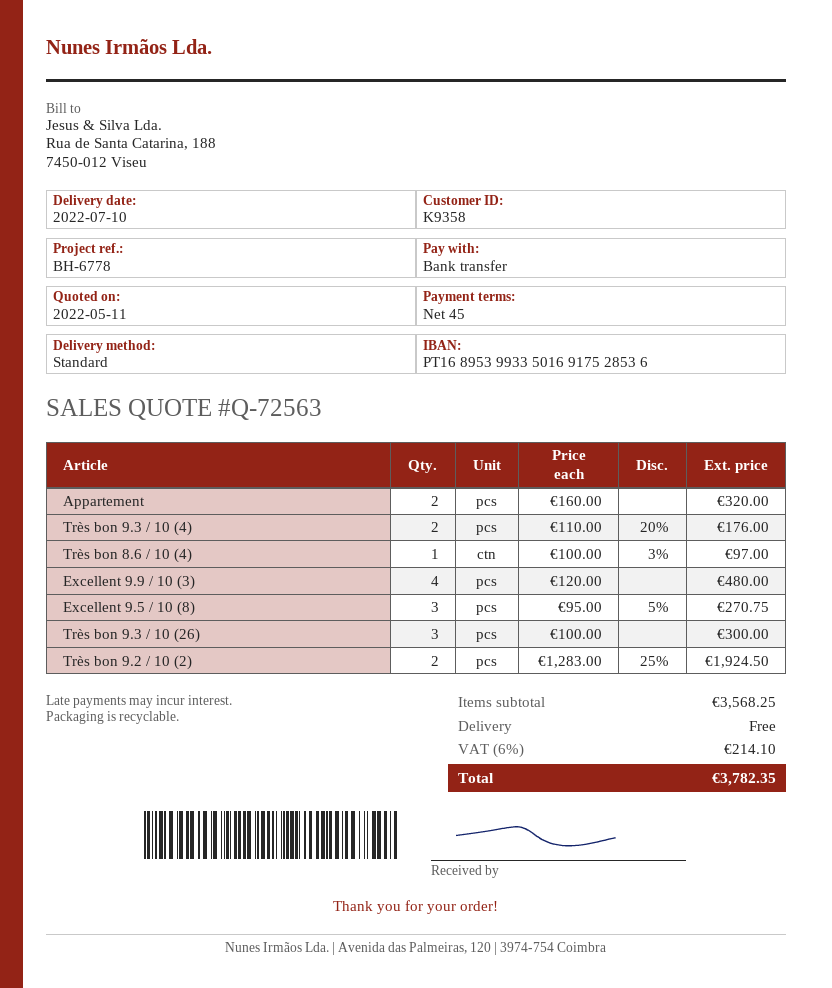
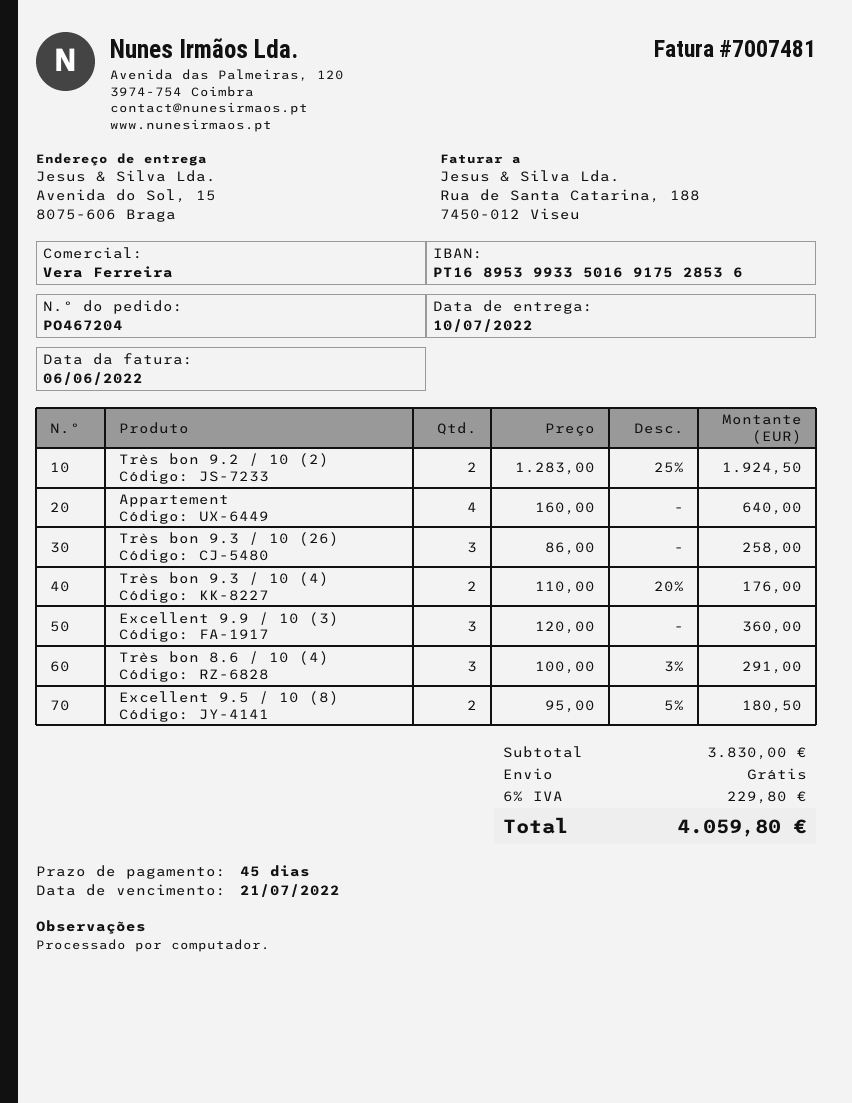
Appartement: 2 x 160.00 = 320.00 -> 4 x 160.00 = 640.00
Très bon 8.6 / 10 (4): 1 x 100.00 - 3% = 97.00 -> 3 x 100.00 - 3% = 291.00
Excellent 9.9 / 10 (3): 4 x 120.00 = 480.00 -> 3 x 120.00 = 360.00
Excellent 9.5 / 10 (8): 3 x 95.00 - 5% = 270.75 -> 2 x 95.00 - 5% = 180.50
Très bon 9.3 / 10 (26): 3 x 100.00 = 300.00 -> 3 x 86.00 = 258.00
subtotal: 3568.25 -> 3830.00
tax: 6% = 214.10 -> 6% = 229.80
total: 3782.35 -> 4059.80

